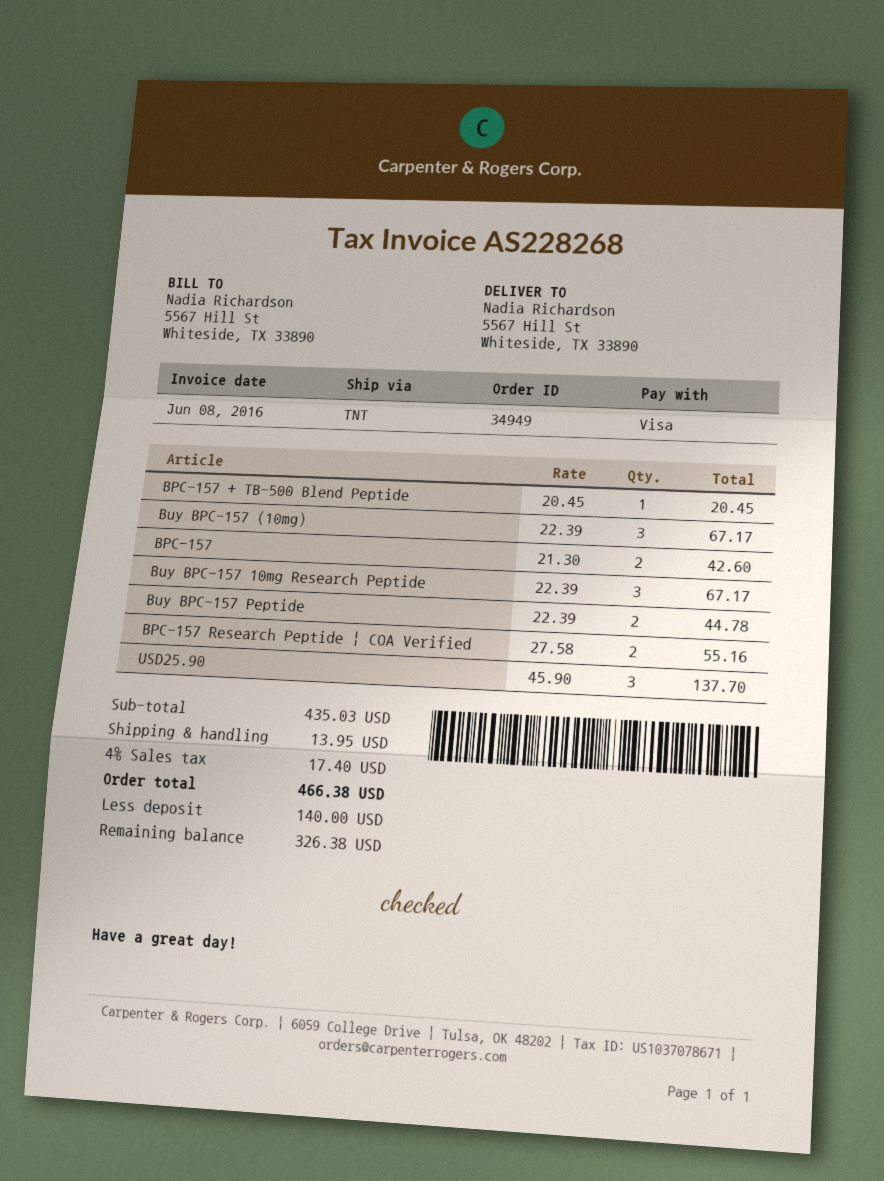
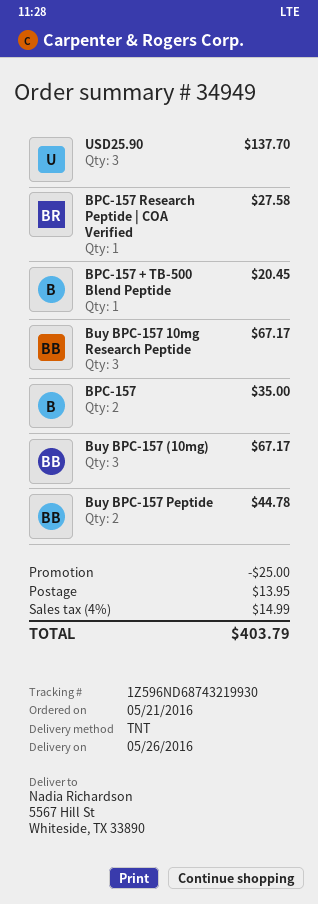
BPC-157: 2 for 42.60 -> 2 for 35.00
BPC-157 Research Peptide | COA Verified: 2 for 55.16 -> 1 for 27.58
discount: none -> 25.00
tax: 4% = 17.40 -> 4% = 14.99
total: 466.38 -> 403.79

